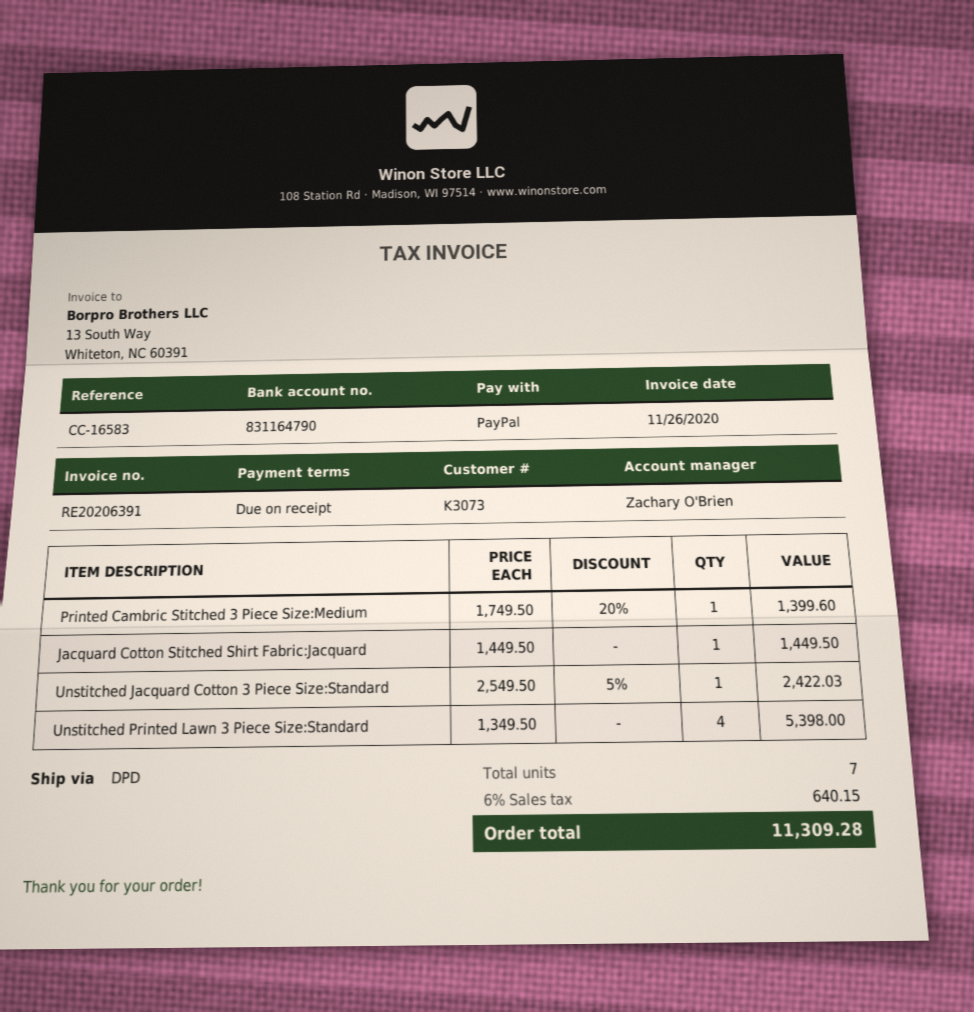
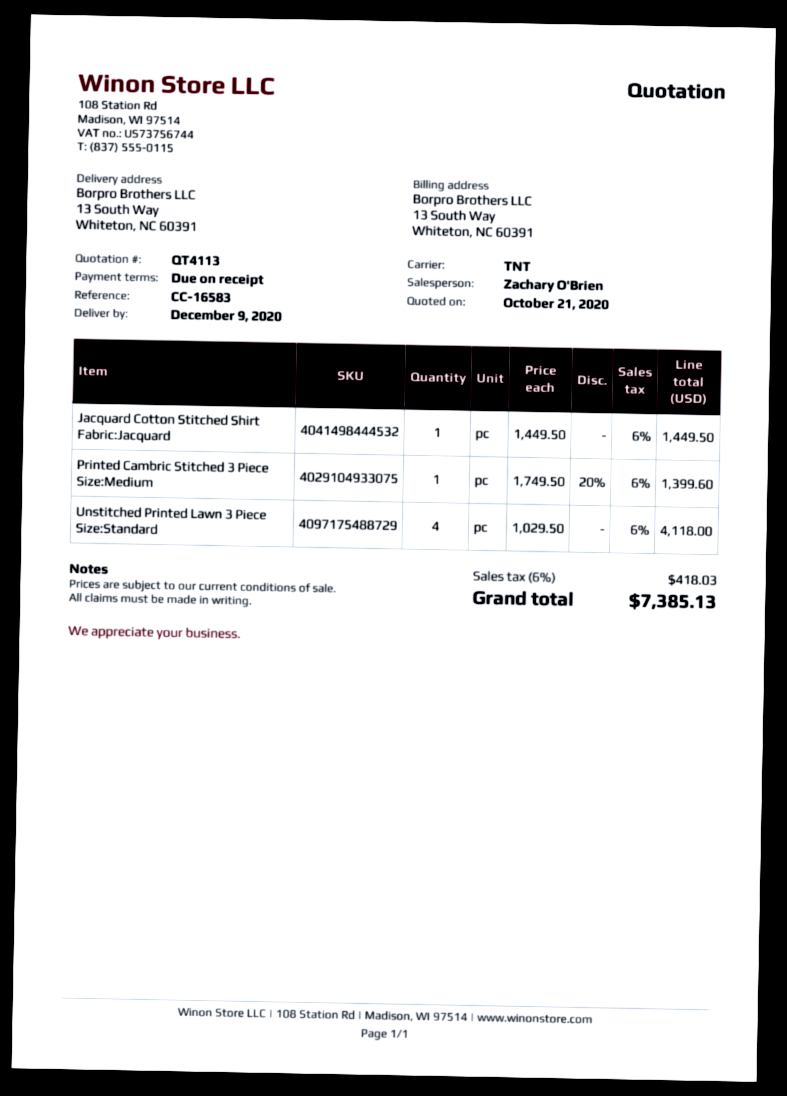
shipping method: DPD -> TNT
Unstitched Jacquard Cotton 3 Piece Size:Standard: 1 x 2549.50 - 5% = 2422.03 -> none
Unstitched Printed Lawn 3 Piece Size:Standard: 4 x 1349.50 = 5398.00 -> 4 x 1029.50 = 4118.00
tax: 6% = 640.15 -> 6% = 418.03
total: 11309.28 -> 7385.13

